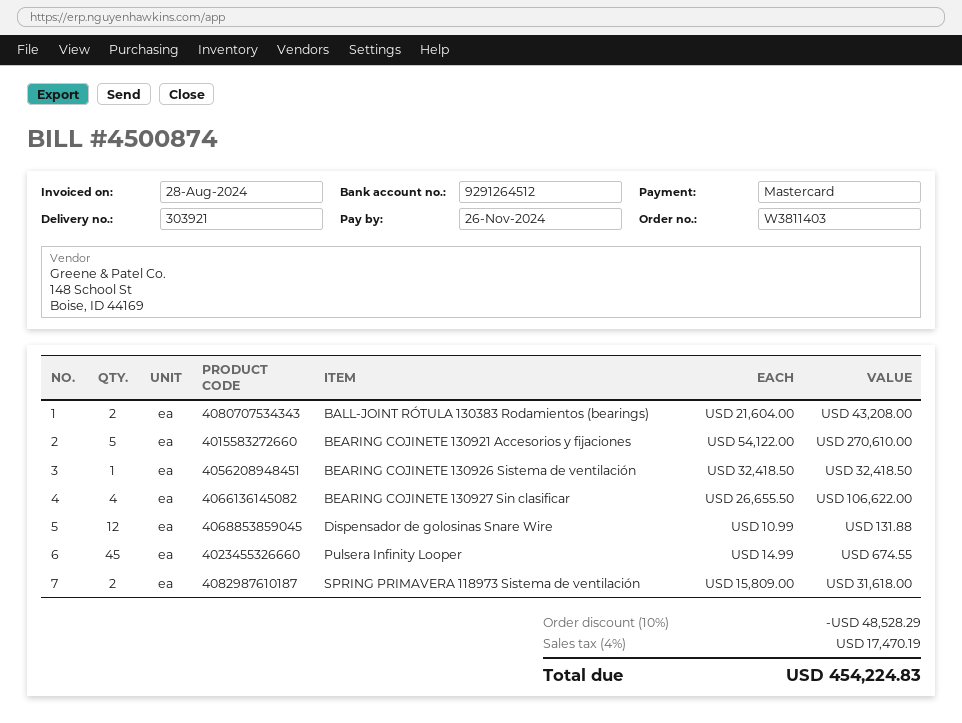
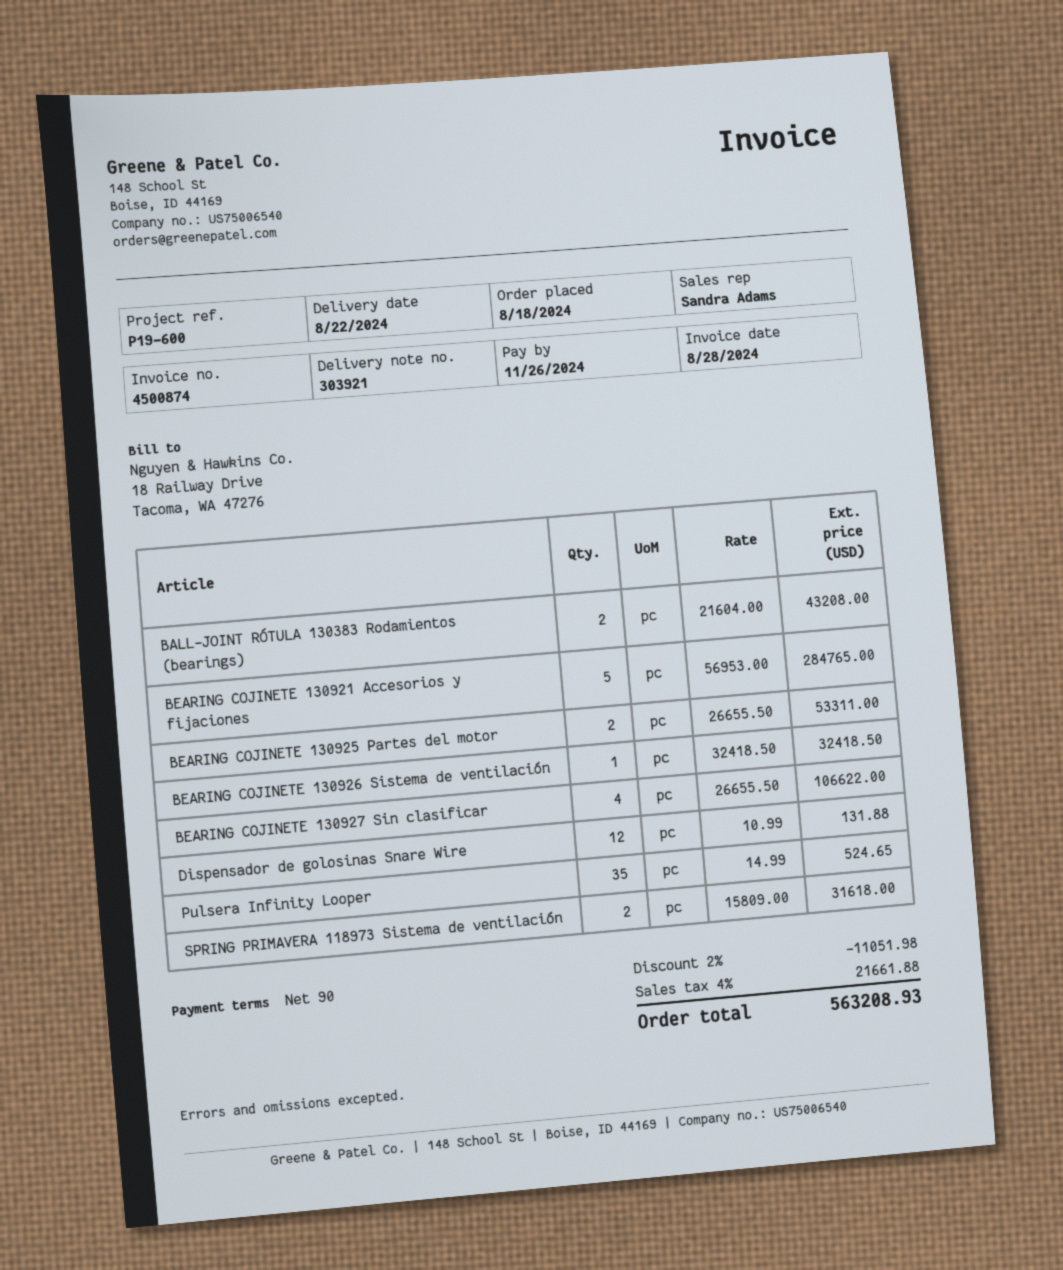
BEARING COJINETE 130921 Accesorios y fijaciones: 5 x 54122.00 = 270610.00 -> 5 x 56953.00 = 284765.00
Pulsera Infinity Looper: 45 x 14.99 = 674.55 -> 35 x 14.99 = 524.65
BEARING COJINETE 130925 Partes del motor: none -> 2 x 26655.50 = 53311.00
discount: 10% = 48528.29 -> 2% = 11051.98
tax: 4% = 17470.19 -> 4% = 21661.88
total: 454224.83 -> 563208.93

